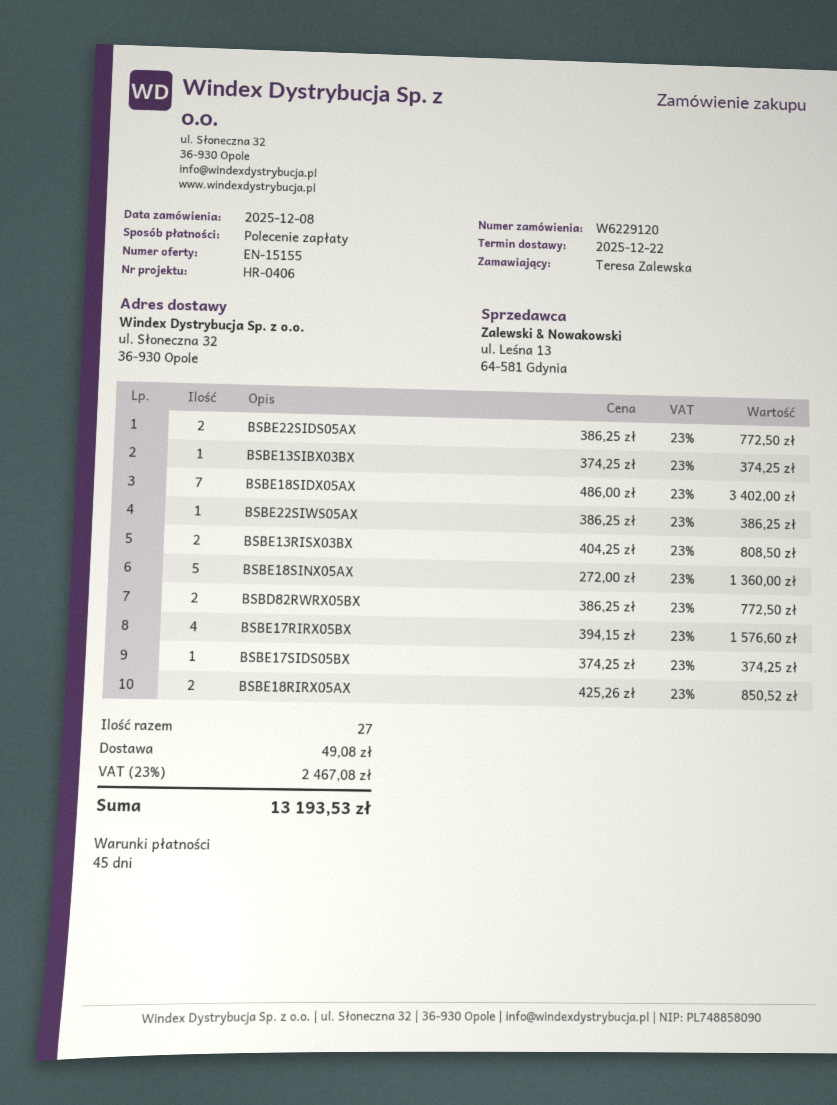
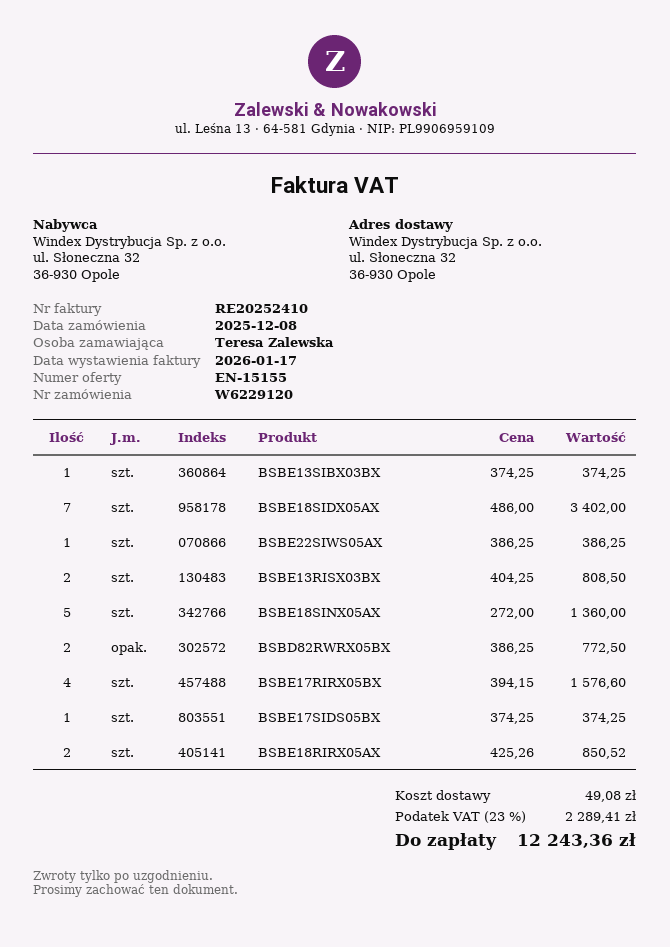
BSBE22SIDS05AX: 2 x 386.25 = 772.50 -> none
tax: 23% = 2467.08 -> 23% = 2289.41
total: 13193.53 -> 12243.36

